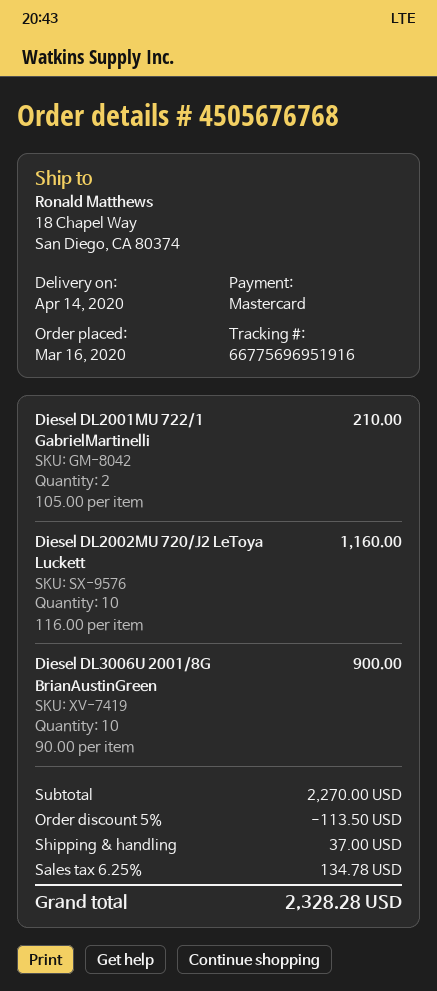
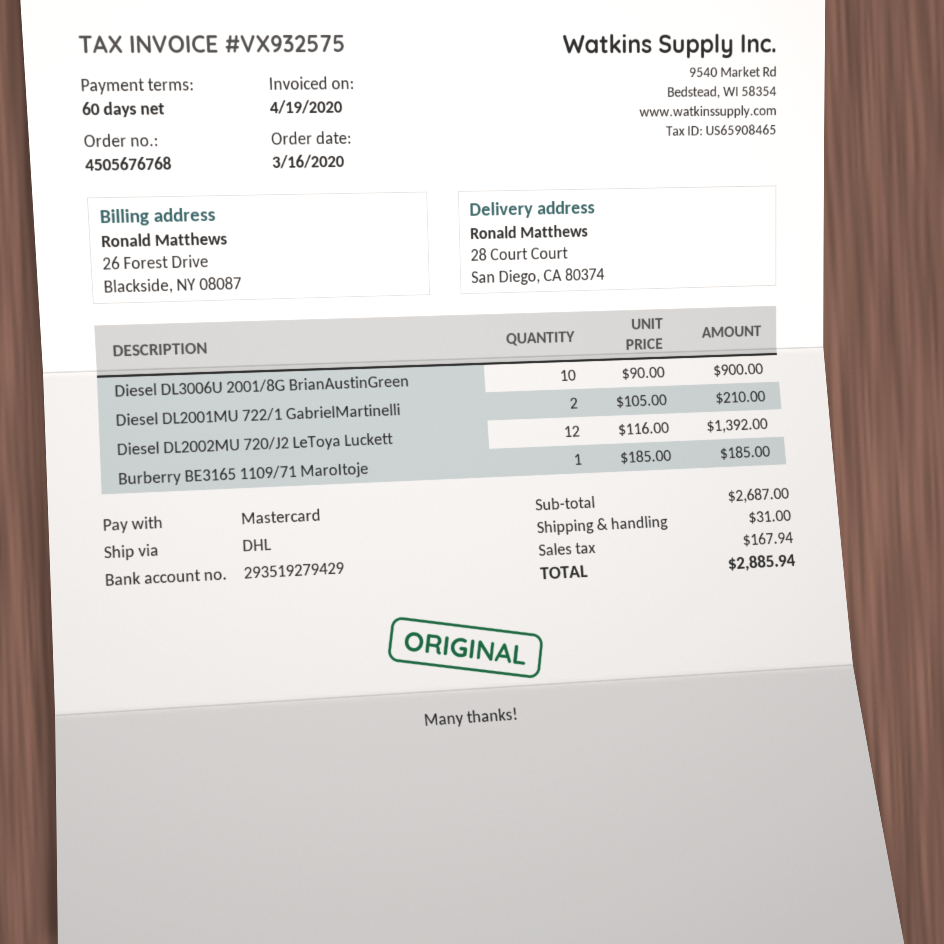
ship to: 18 Chapel Way, San Diego, CA 80374 -> 28 Court Court, San Diego, CA 80374
Diesel DL2002MU 720/J2 LeToya Luckett: 10 x 116.00 = 1160.00 -> 12 x 116.00 = 1392.00
Burberry BE3165 1109/71 MaroItoje: none -> 1 x 185.00 = 185.00
subtotal: 2270.00 -> 2687.00
discount: 5% = 113.50 -> none
shipping: 37.00 -> 31.00
tax: 134.78 -> 167.94
total: 2328.28 -> 2885.94

